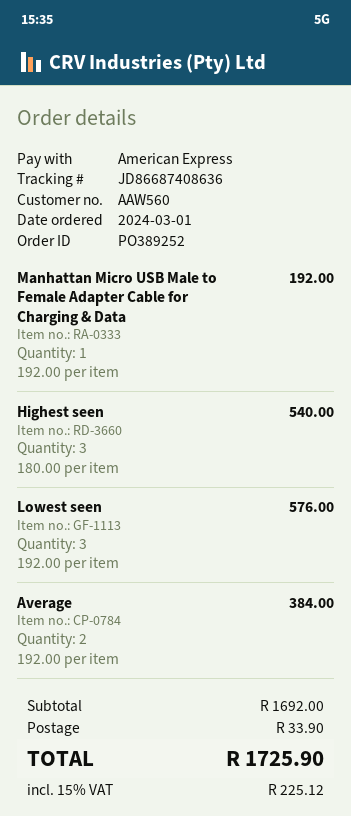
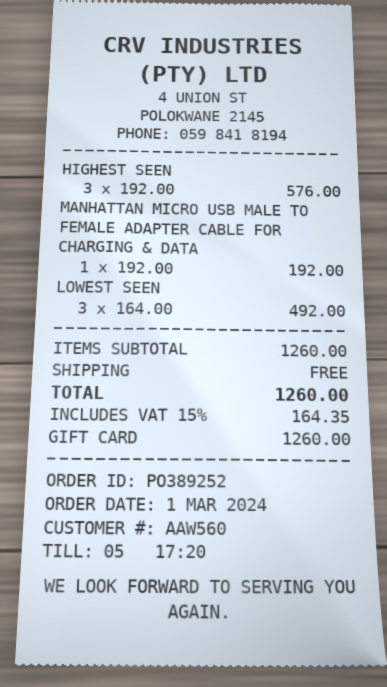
payment method: American Express -> gift card
Highest seen: 3 x 180.00 = 540.00 -> 3 x 192.00 = 576.00
Lowest seen: 3 x 192.00 = 576.00 -> 3 x 164.00 = 492.00
Average: 2 x 192.00 = 384.00 -> none
subtotal: 1692.00 -> 1260.00
shipping: 33.90 -> 0.00
tax: 15% = 225.12 -> 15% = 164.35
total: 1725.90 -> 1260.00

